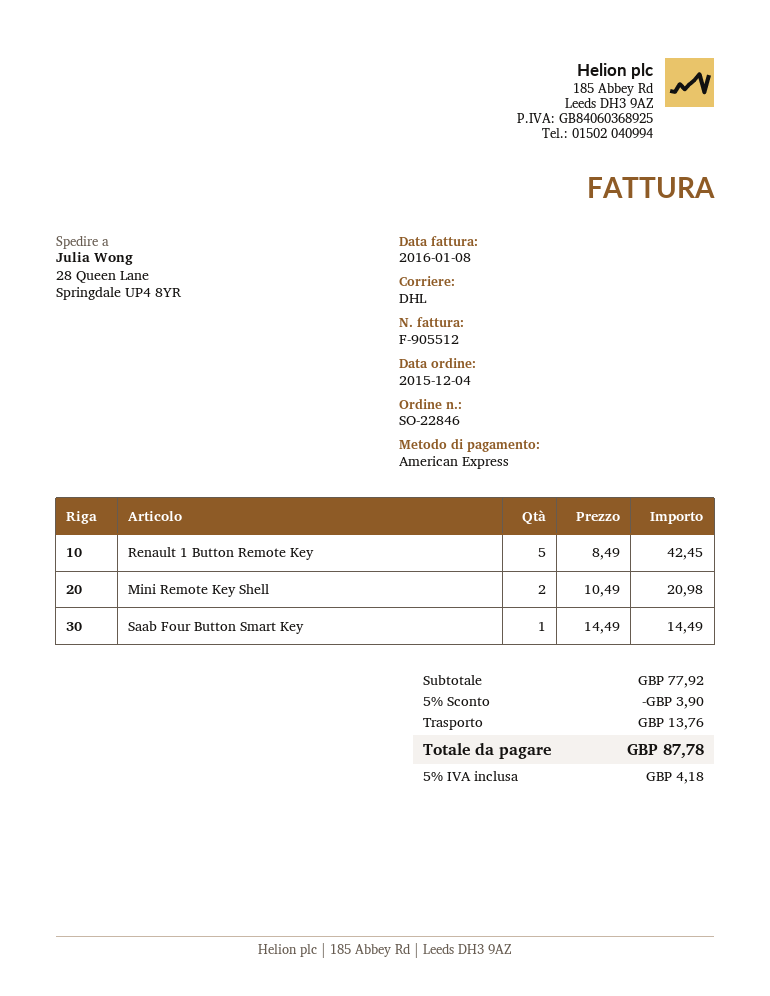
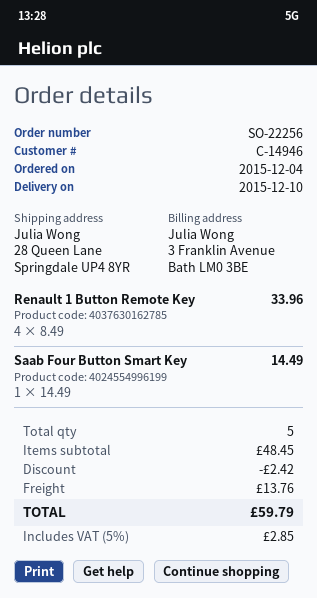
order number: SO-22846 -> SO-22256
Renault 1 Button Remote Key: 5 x 8.49 = 42.45 -> 4 x 8.49 = 33.96
Mini Remote Key Shell: 2 x 10.49 = 20.98 -> none
subtotal: 77.92 -> 48.45
discount: 3.90 -> 2.42
tax: 5% = 4.18 -> 5% = 2.85
total: 87.78 -> 59.79

